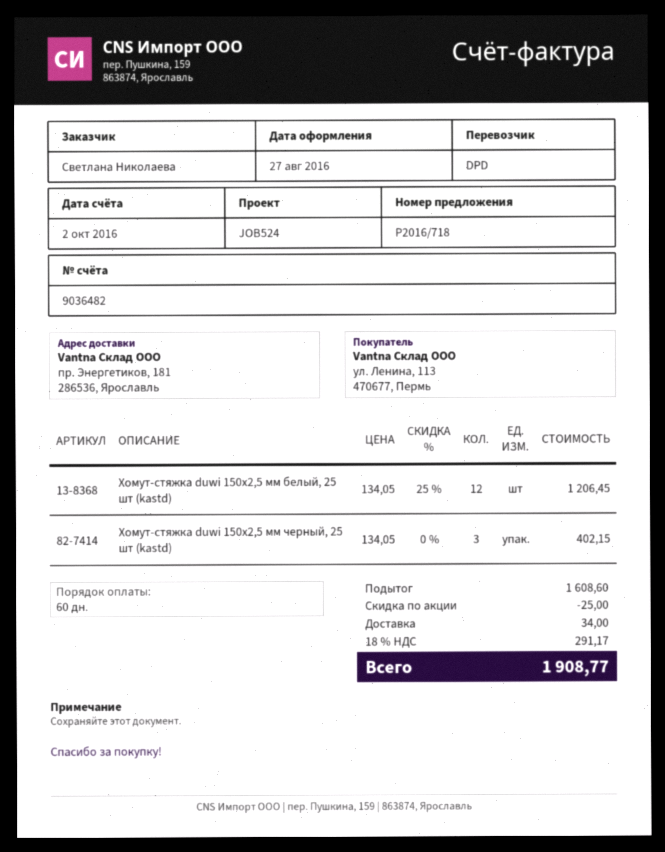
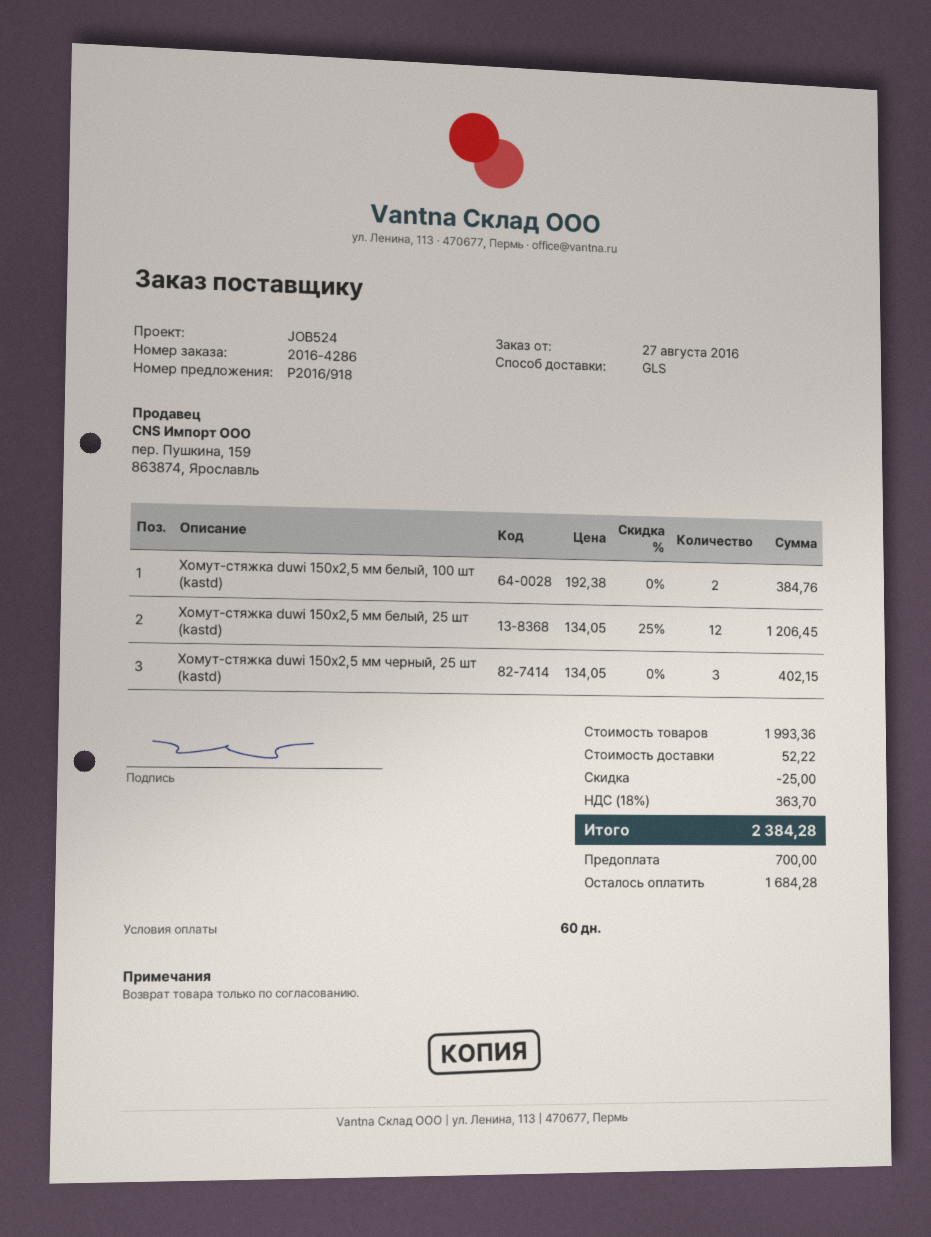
quote number: P2016/718 -> P2016/918
shipping method: DPD -> GLS
Хомут-стяжка duwi 150х2,5 мм белый, 100 шт (kastd): none -> 2 x 192.38 = 384.76
subtotal: 1608.60 -> 1993.36
shipping: 34.00 -> 52.22
tax: 18% = 291.17 -> 18% = 363.70
total: 1908.77 -> 2384.28

